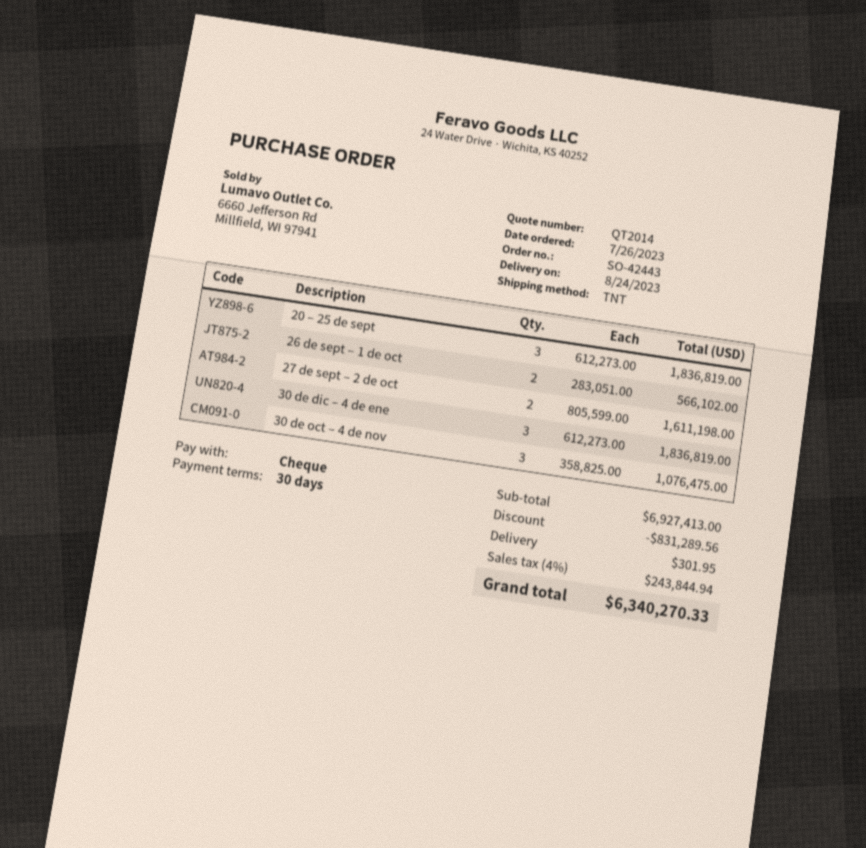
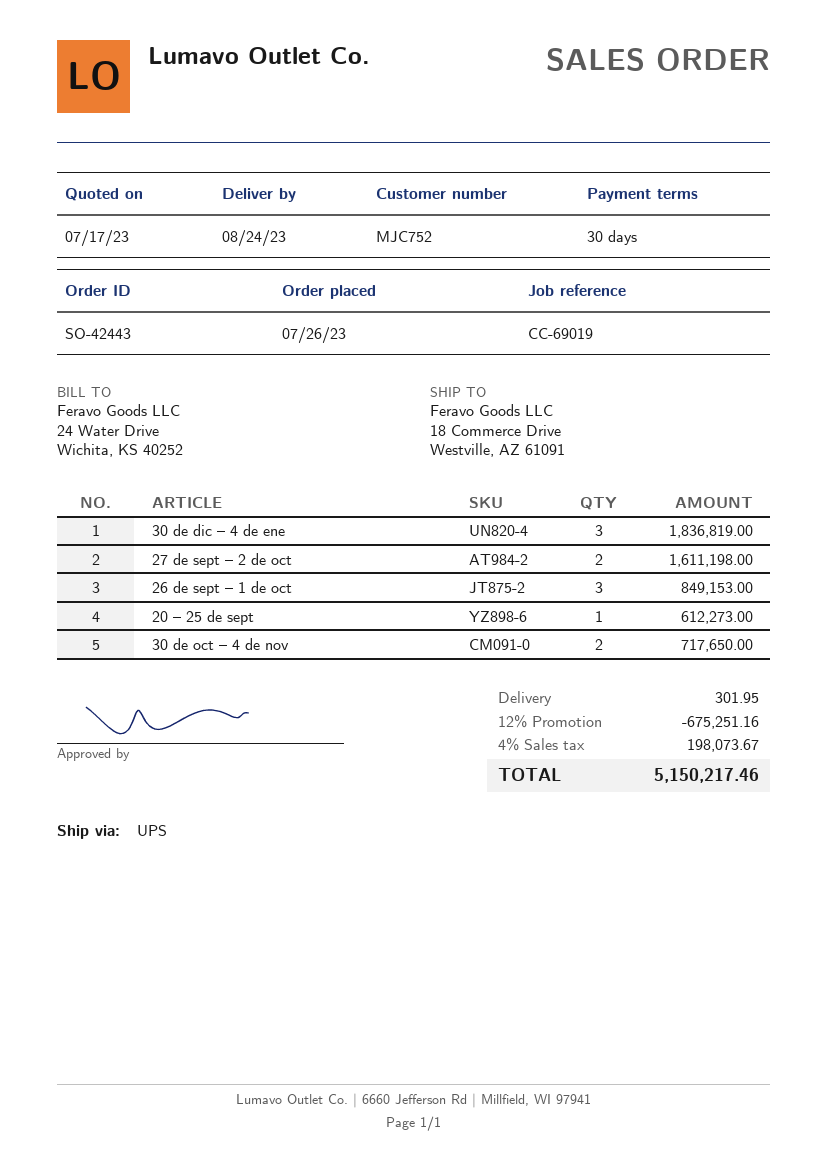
shipping method: TNT -> UPS
20 – 25 de sept: 3 for 1836819.00 -> 1 for 612273.00
26 de sept – 1 de oct: 2 for 566102.00 -> 3 for 849153.00
30 de oct – 4 de nov: 3 for 1076475.00 -> 2 for 717650.00
discount: 831289.56 -> 675251.16
tax: 4% = 243844.94 -> 4% = 198073.67
total: 6340270.33 -> 5150217.46

